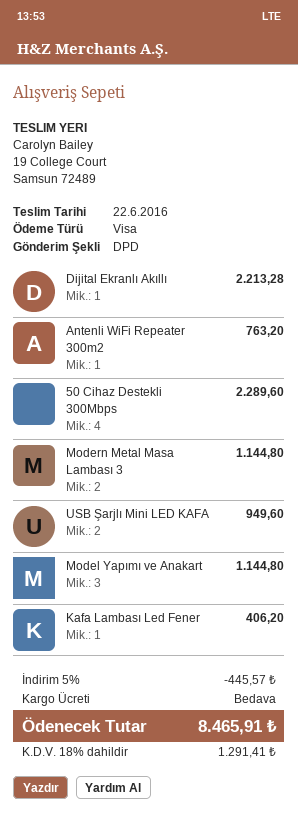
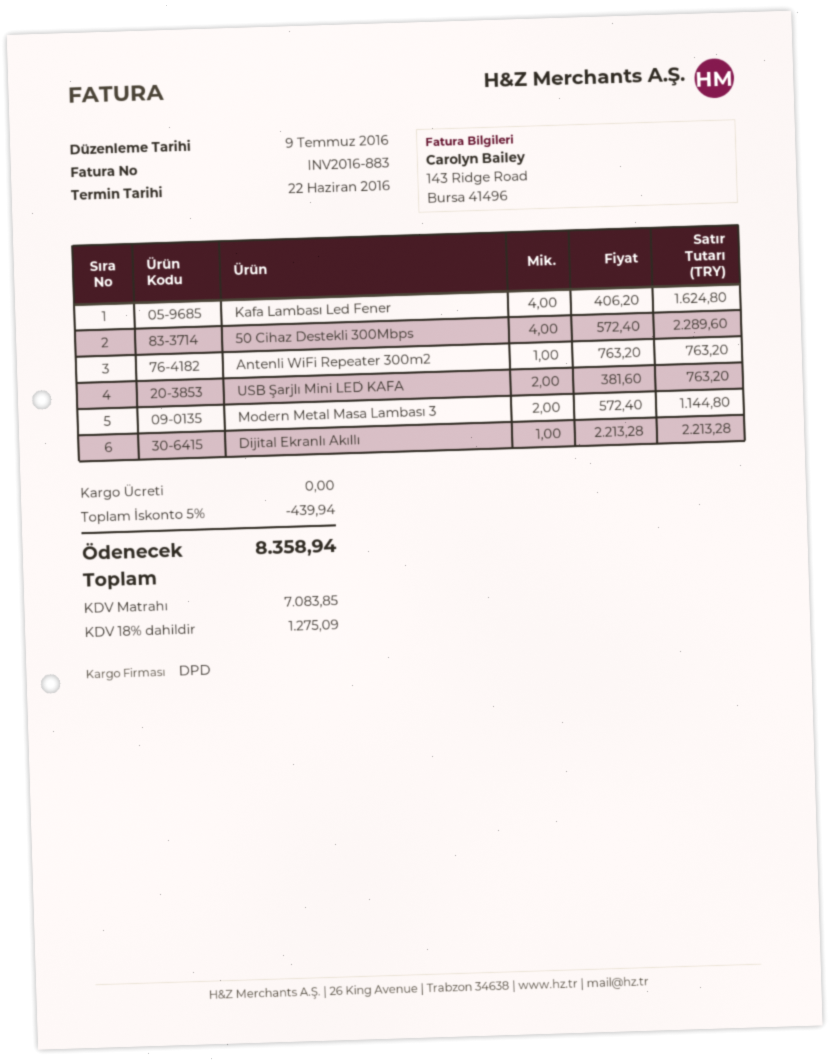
USB Şarjlı Mini LED KAFA: 2 for 949.60 -> 2 for 763.20
Model Yapımı ve Anakart: 3 for 1144.80 -> none
Kafa Lambası Led Fener: 1 for 406.20 -> 4 for 1624.80
discount: 5% = 445.57 -> 5% = 439.94
tax: 18% = 1291.41 -> 18% = 1275.09
total: 8465.91 -> 8358.94

